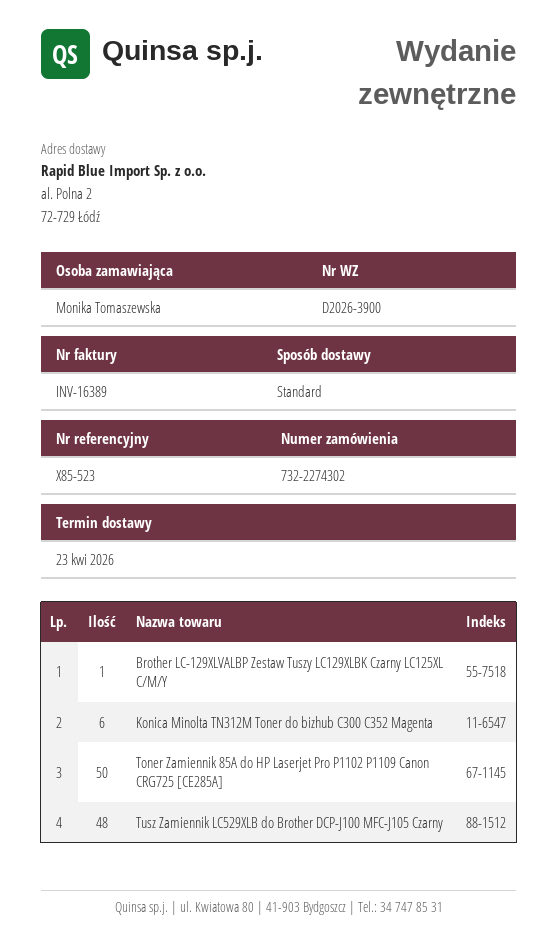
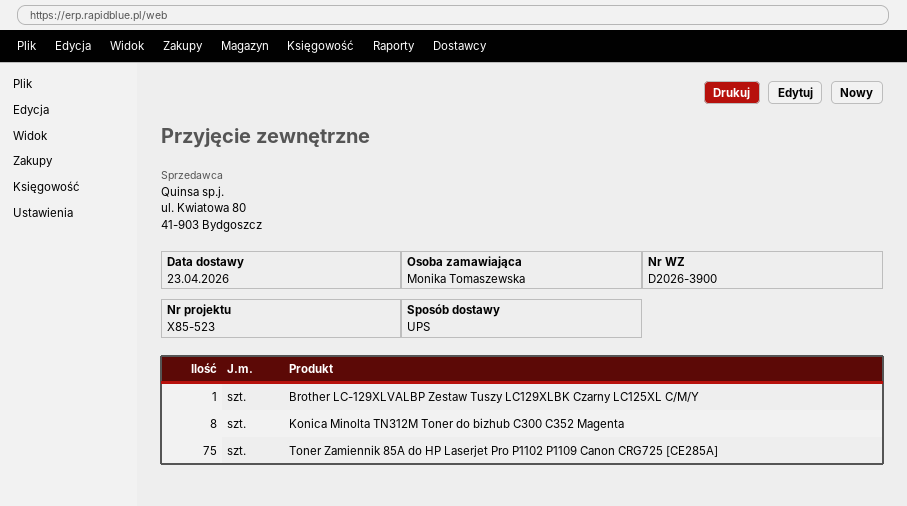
shipping method: standard -> UPS
Konica Minolta TN312M Toner do bizhub C300 C352 Magenta: 6 -> 8
Toner Zamiennik 85A do HP Laserjet Pro P1102 P1109 Canon CRG725 [CE285A]: 50 -> 75
Tusz Zamiennik LC529XLB do Brother DCP-J100 MFC-J105 Czarny: 48 -> none

